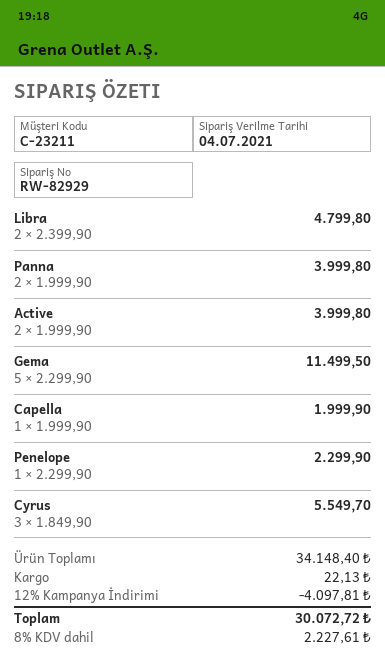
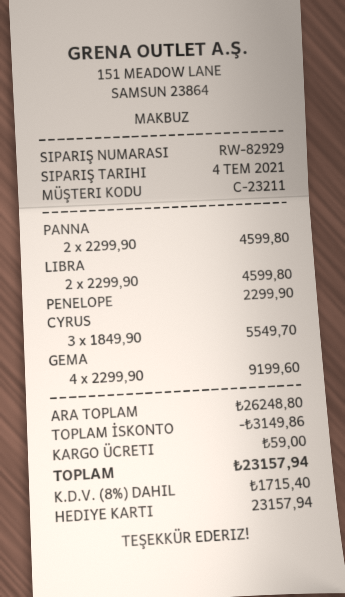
Libra: 2 x 2399.90 = 4799.80 -> 2 x 2299.90 = 4599.80
Panna: 2 x 1999.90 = 3999.80 -> 2 x 2299.90 = 4599.80
Active: 2 x 1999.90 = 3999.80 -> none
Gema: 5 x 2299.90 = 11499.50 -> 4 x 2299.90 = 9199.60
Capella: 1 x 1999.90 = 1999.90 -> none
subtotal: 34148.40 -> 26248.80
discount: 4097.81 -> 3149.86
shipping: 22.13 -> 59.00
tax: 8% = 2227.61 -> 8% = 1715.40
total: 30072.72 -> 23157.94

